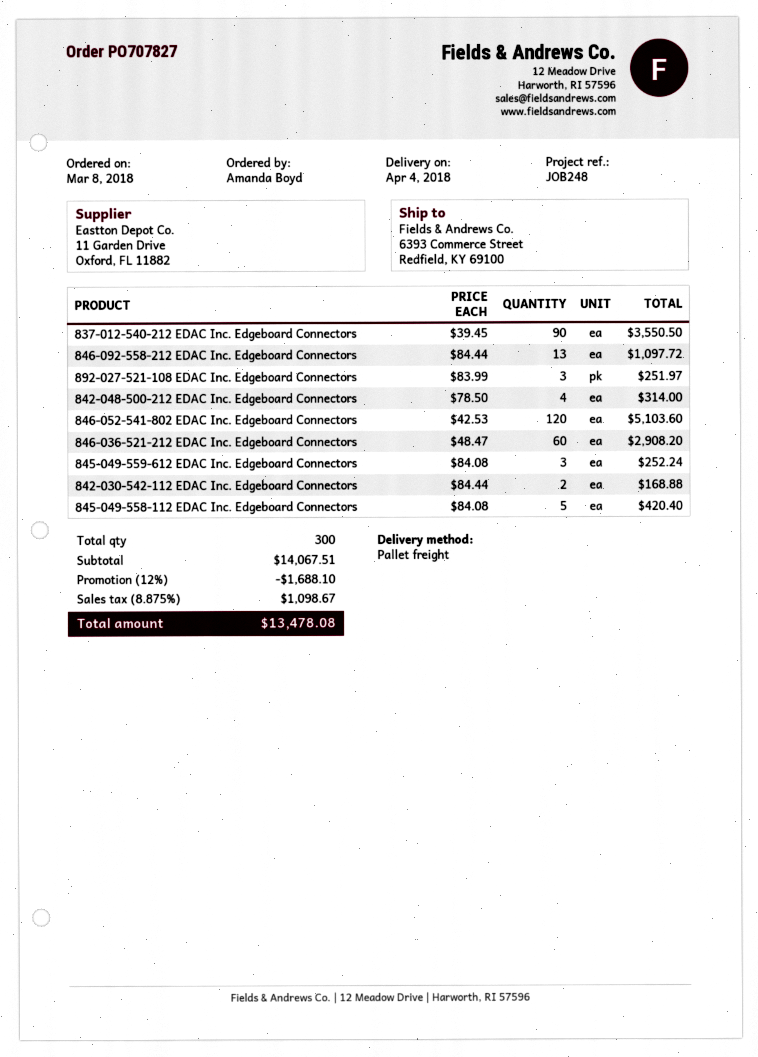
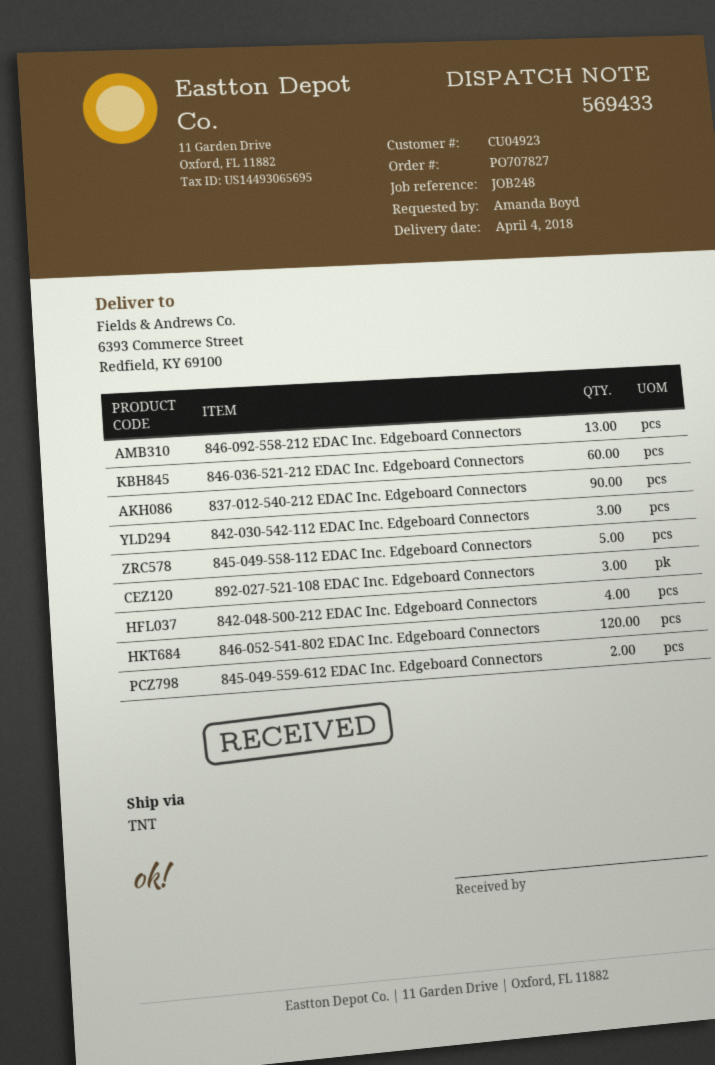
shipping method: pallet freight -> TNT
845-049-559-612 EDAC Inc. Edgeboard Connectors: 3 -> 2
842-030-542-112 EDAC Inc. Edgeboard Connectors: 2 -> 3

